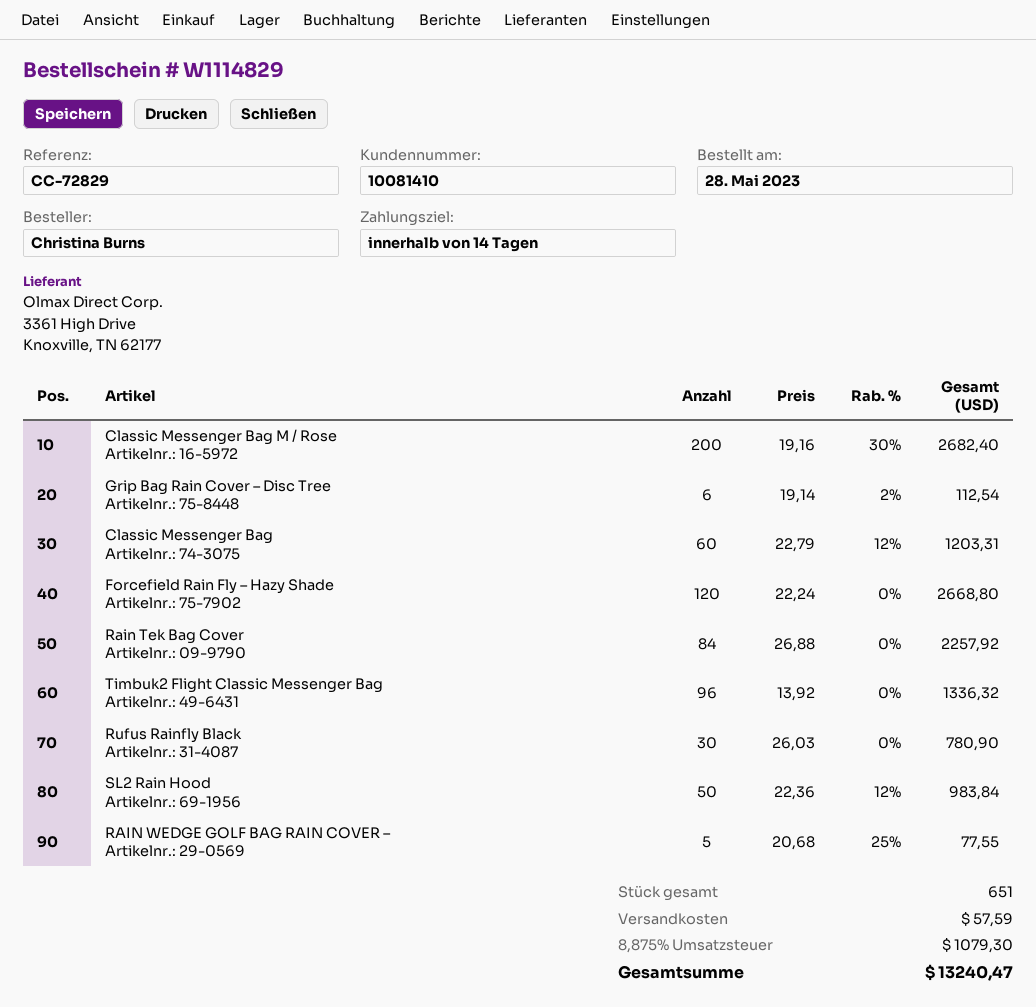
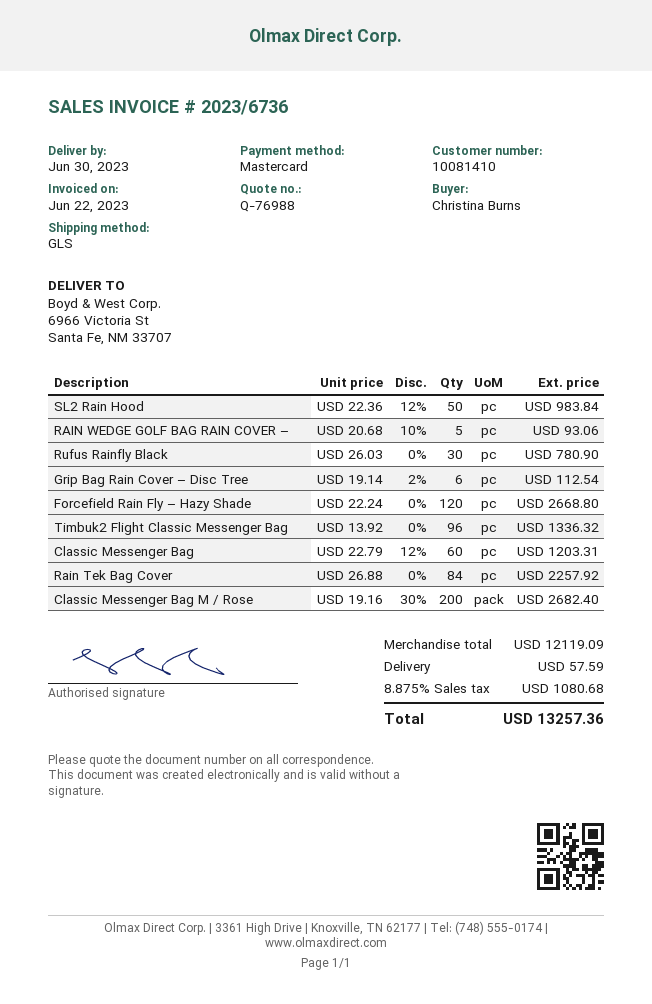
RAIN WEDGE GOLF BAG RAIN COVER –: 5 x 20.68 - 25% = 77.55 -> 5 x 20.68 - 10% = 93.06
tax: 8.875% = 1079.30 -> 8.875% = 1080.68
total: 13240.47 -> 13257.36

